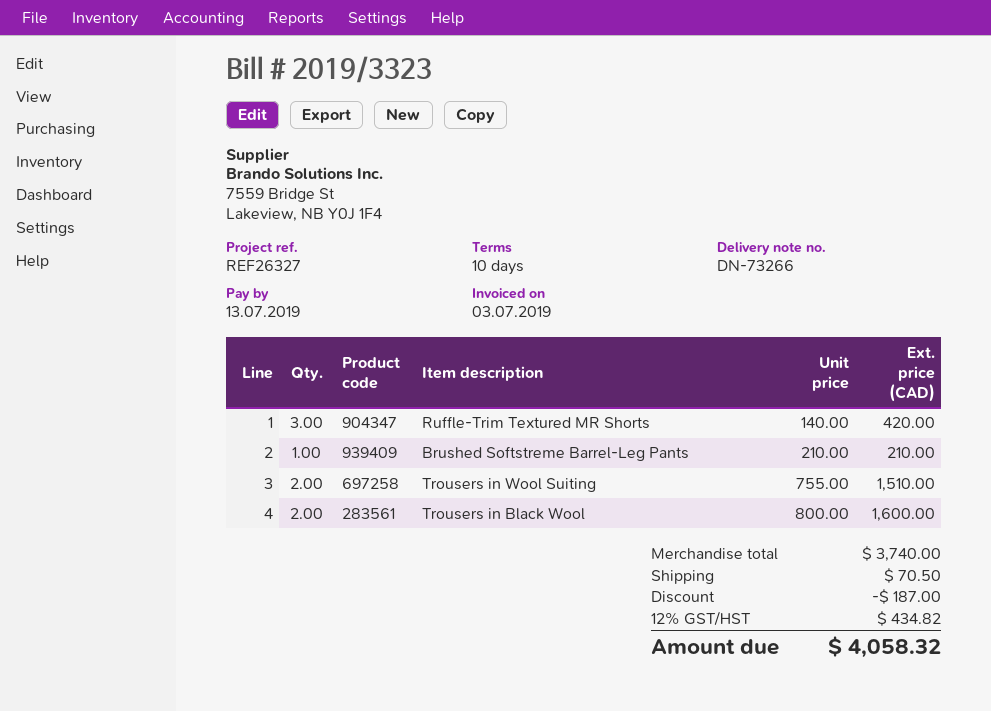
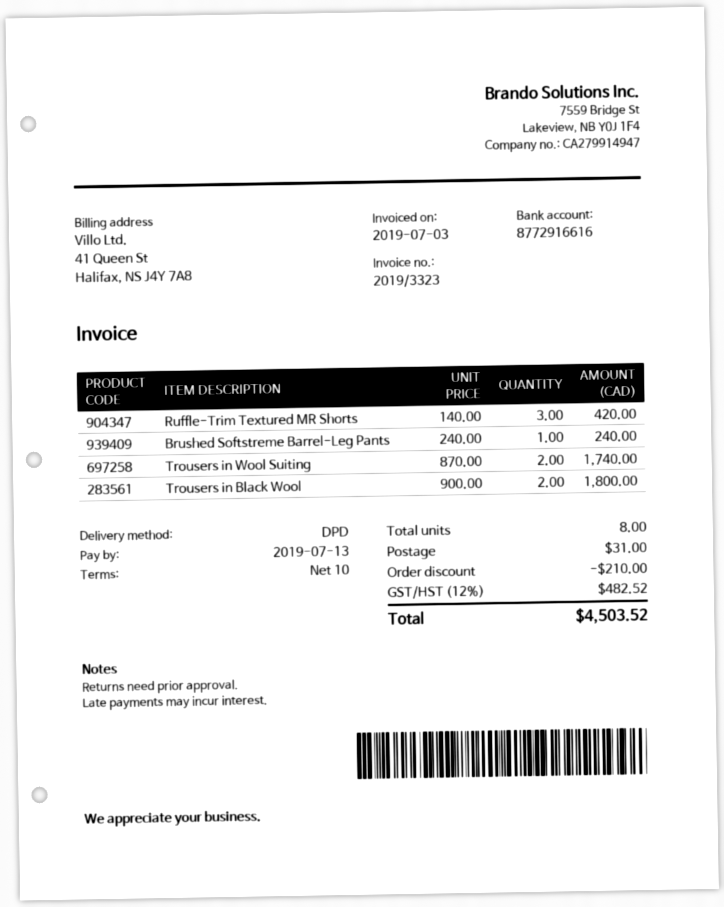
Brushed Softstreme Barrel-Leg Pants: 1 x 210.00 = 210.00 -> 1 x 240.00 = 240.00
Trousers in Wool Suiting: 2 x 755.00 = 1510.00 -> 2 x 870.00 = 1740.00
Trousers in Black Wool: 2 x 800.00 = 1600.00 -> 2 x 900.00 = 1800.00
discount: 187.00 -> 210.00
shipping: 70.50 -> 31.00
tax: 12% = 434.82 -> 12% = 482.52
total: 4058.32 -> 4503.52

